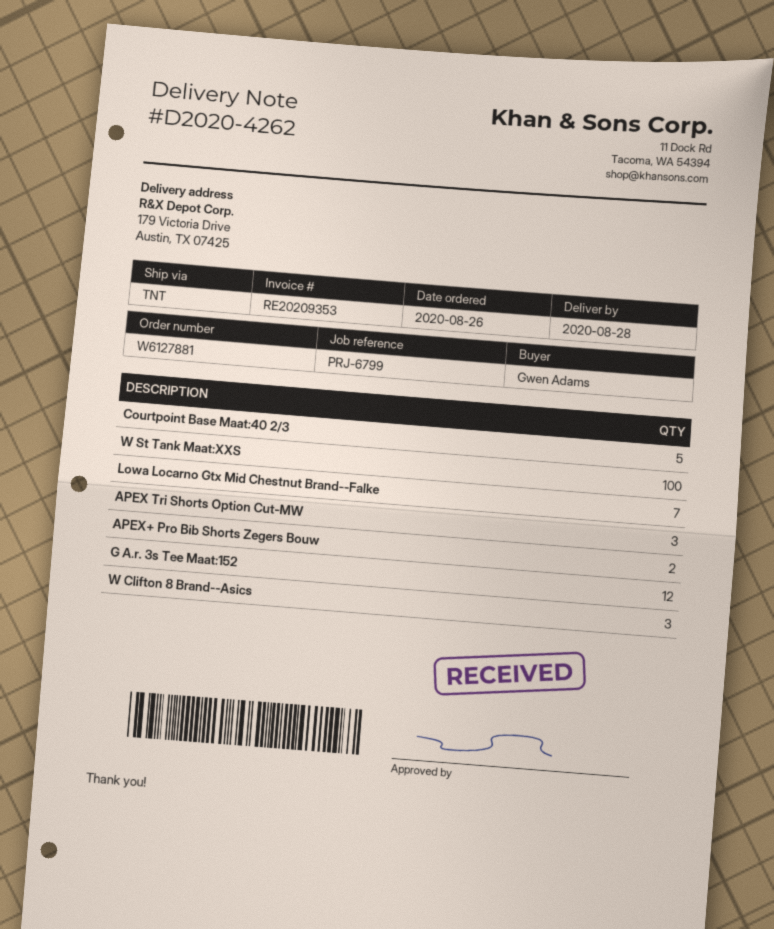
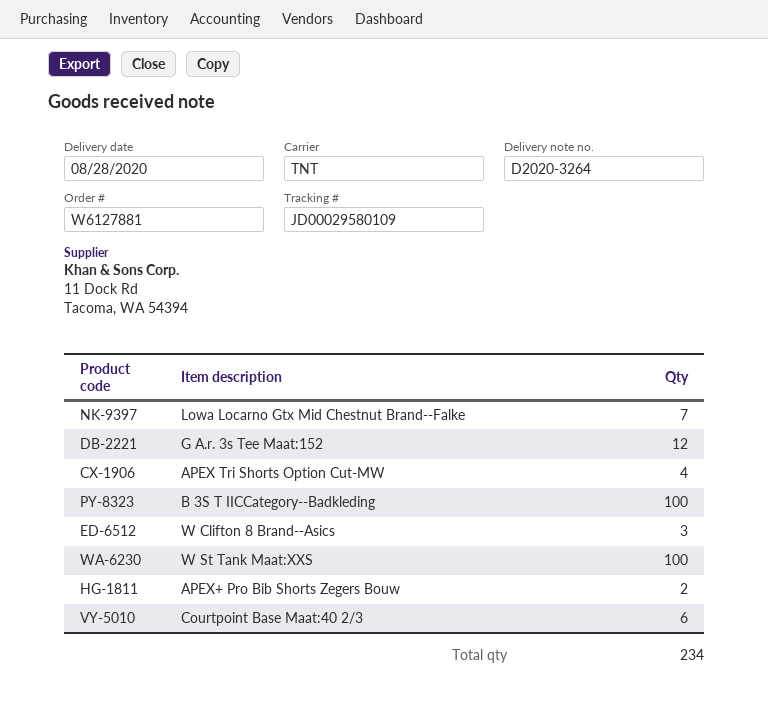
delivery note number: D2020-4262 -> D2020-3264
Courtpoint Base Maat:40 2/3: 5 -> 6
APEX Tri Shorts Option Cut-MW: 3 -> 4
B 3S T IICCategory--Badkleding: none -> 100

